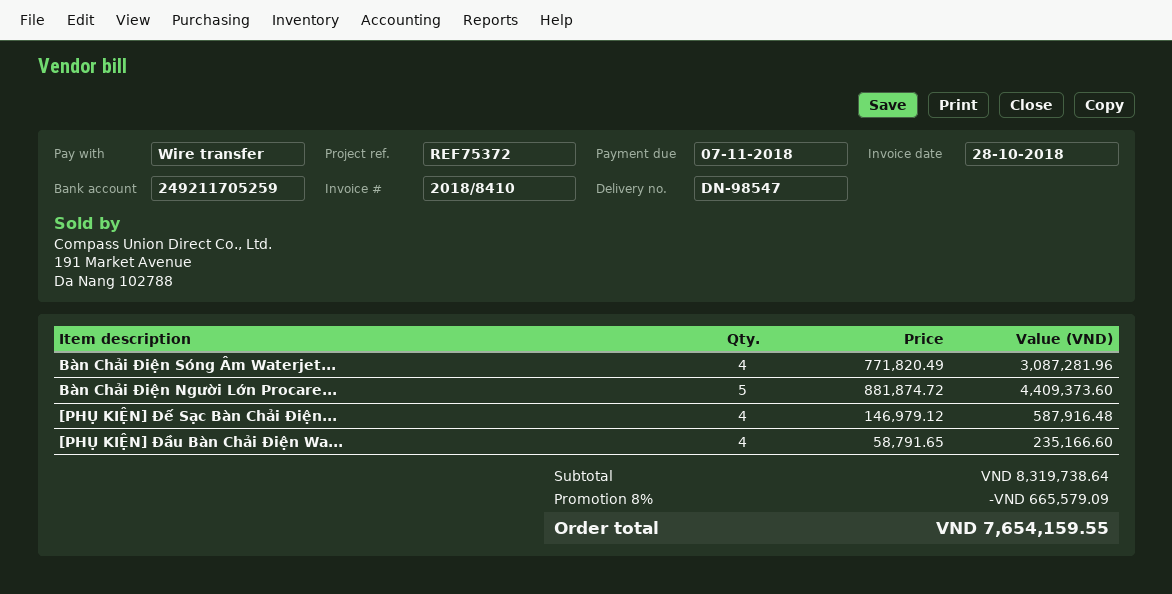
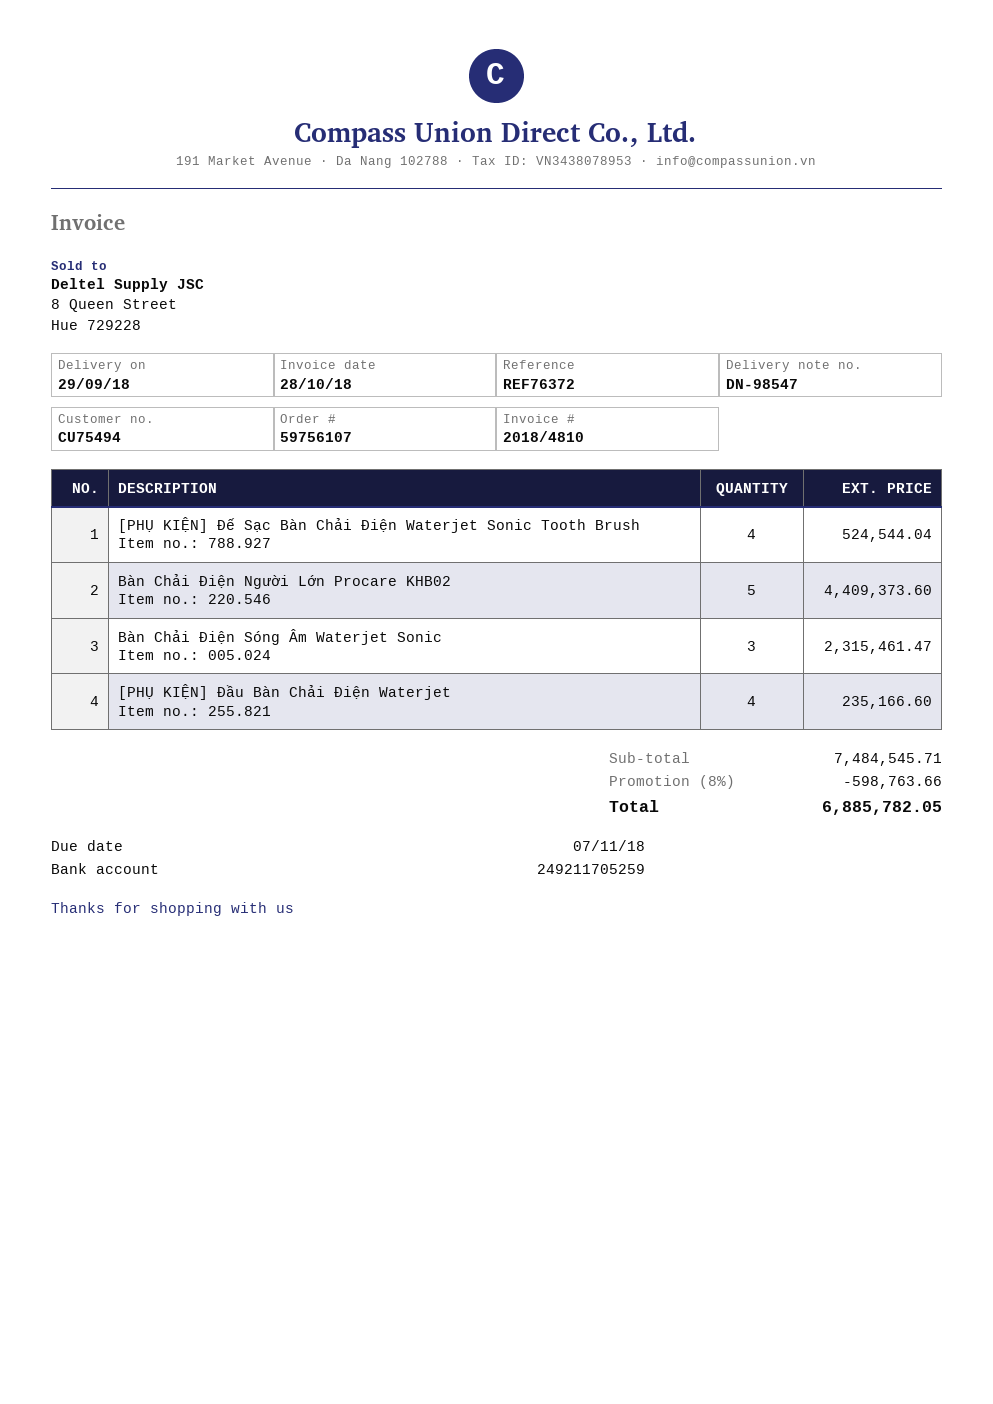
invoice number: 2018/8410 -> 2018/4810
reference: REF75372 -> REF76372
Bàn Chải Điện Sóng Âm Waterjet...: 4 for 3087281.96 -> 3 for 2315461.47
[PHỤ KIỆN] Đế Sạc Bàn Chải Điện...: 4 for 587916.48 -> 4 for 524544.04
subtotal: 8319738.64 -> 7484545.71
discount: 8% = 665579.09 -> 8% = 598763.66
total: 7654159.55 -> 6885782.05

